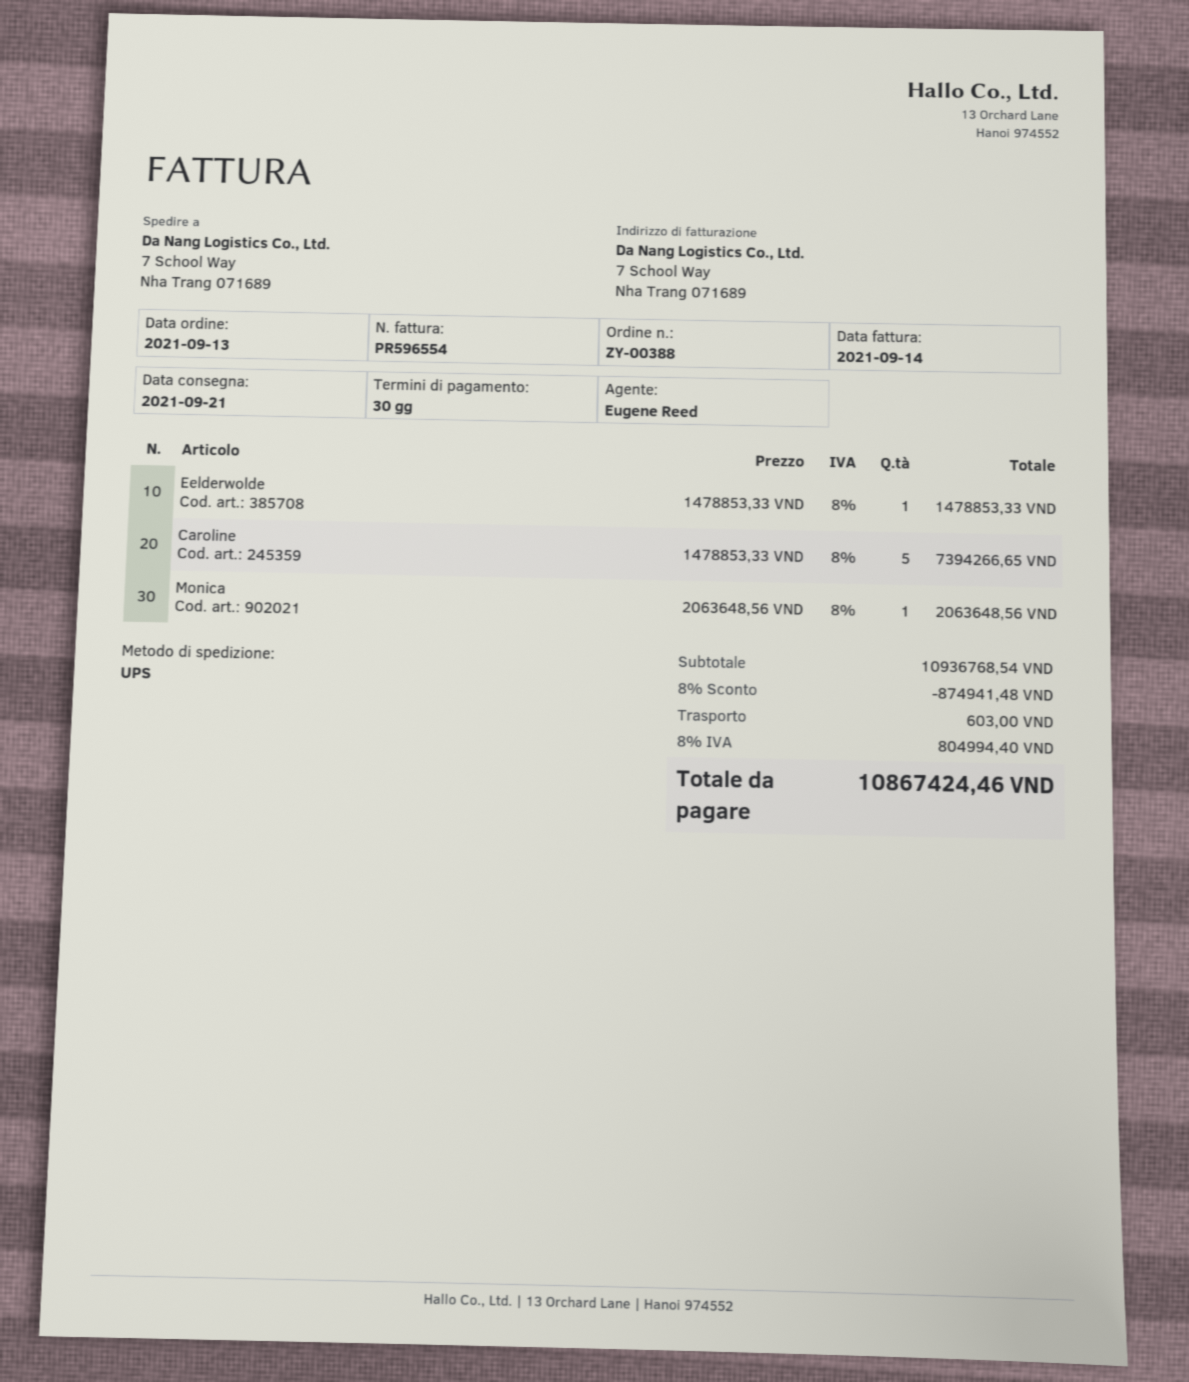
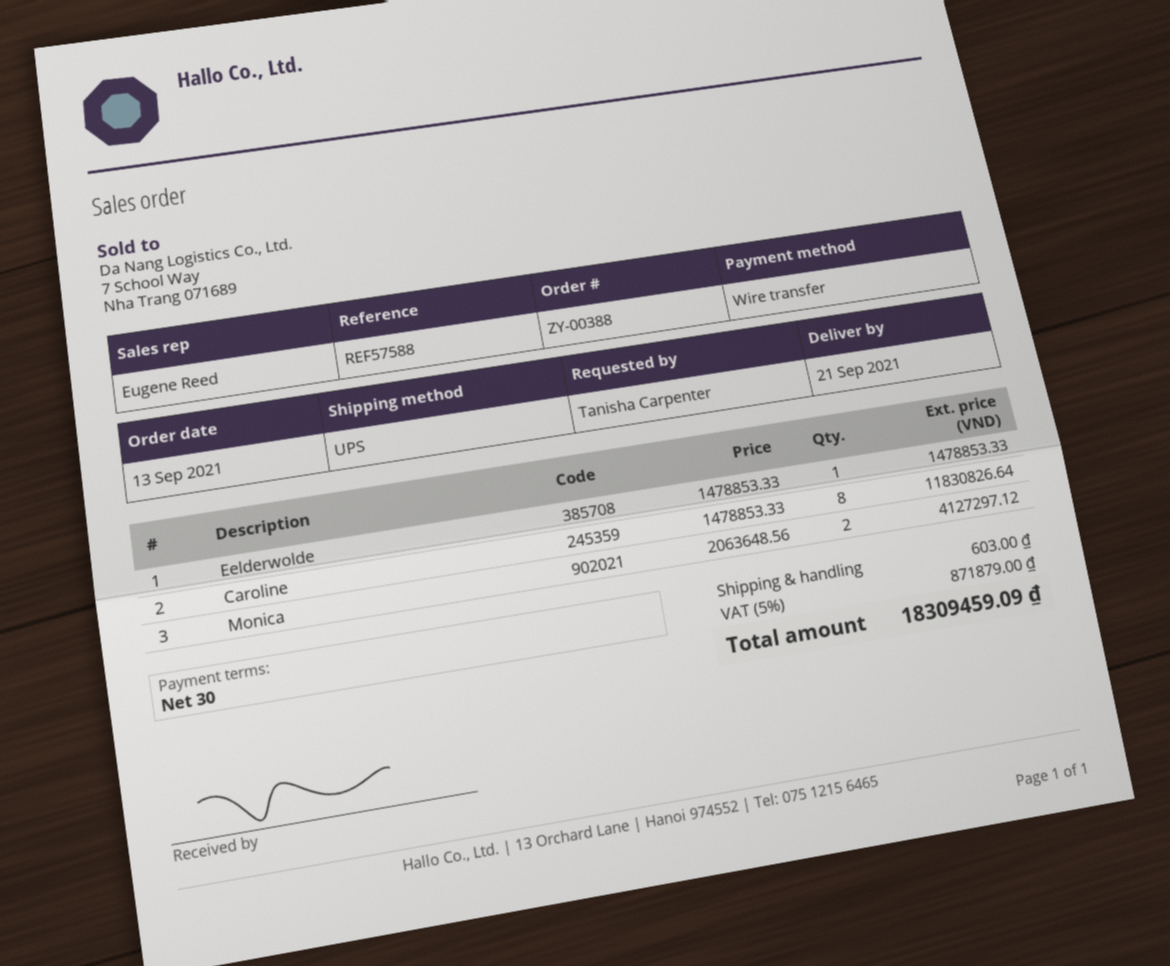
Caroline: 5 x 1478853.33 = 7394266.65 -> 8 x 1478853.33 = 11830826.64
Monica: 1 x 2063648.56 = 2063648.56 -> 2 x 2063648.56 = 4127297.12
discount: 8% = 874941.48 -> none
tax: 8% = 804994.40 -> 5% = 871879.00
total: 10867424.46 -> 18309459.09

